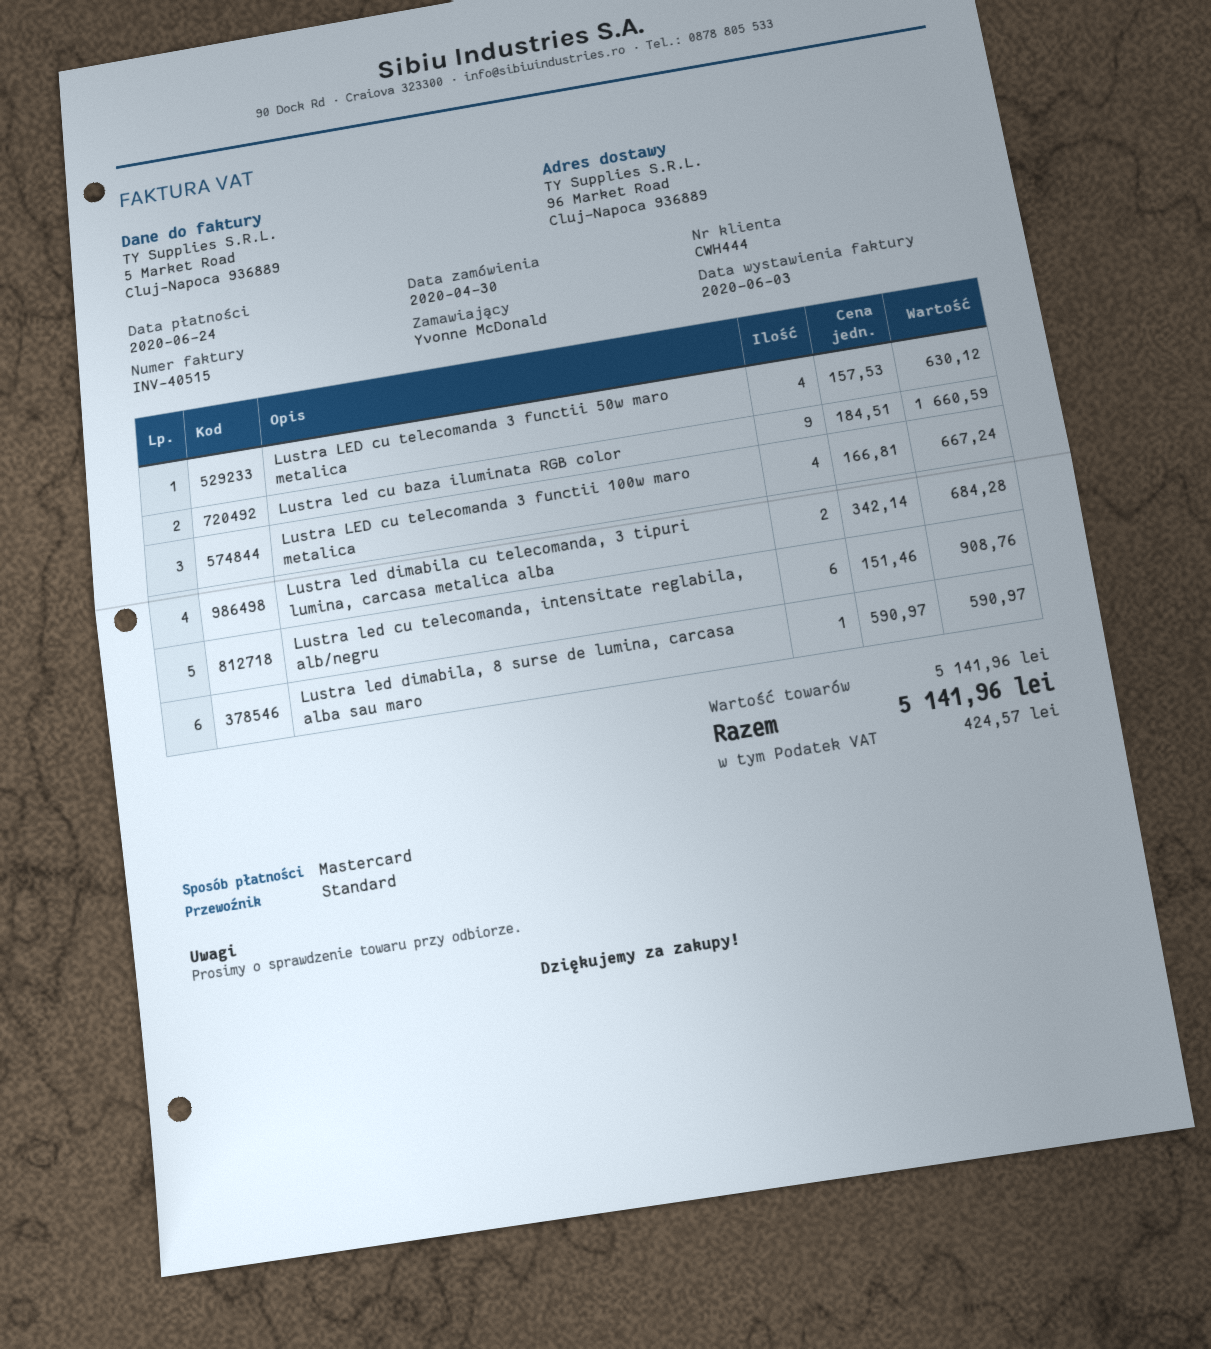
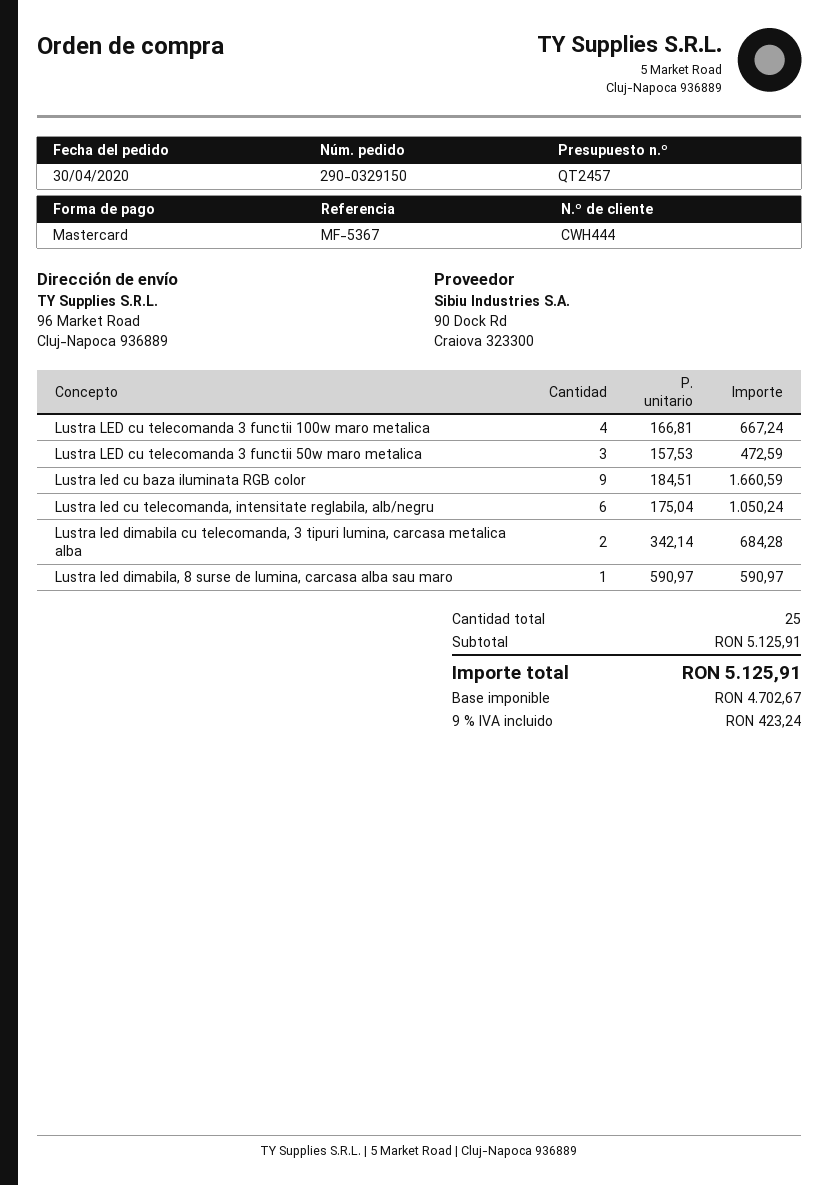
Lustra LED cu telecomanda 3 functii 50w maro metalica: 4 x 157.53 = 630.12 -> 3 x 157.53 = 472.59
Lustra led cu telecomanda, intensitate reglabila, alb/negru: 6 x 151.46 = 908.76 -> 6 x 175.04 = 1050.24
subtotal: 5141.96 -> 5125.91
tax: 424.57 -> 423.24
total: 5141.96 -> 5125.91

